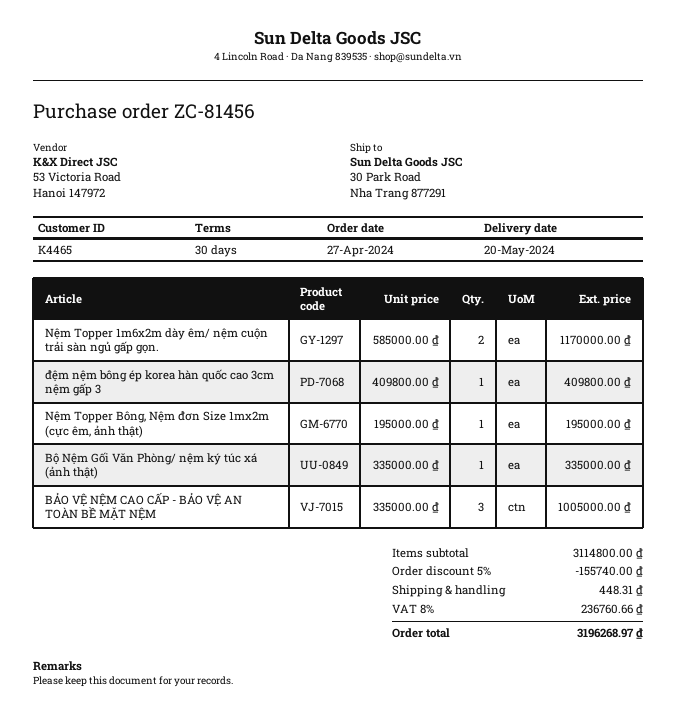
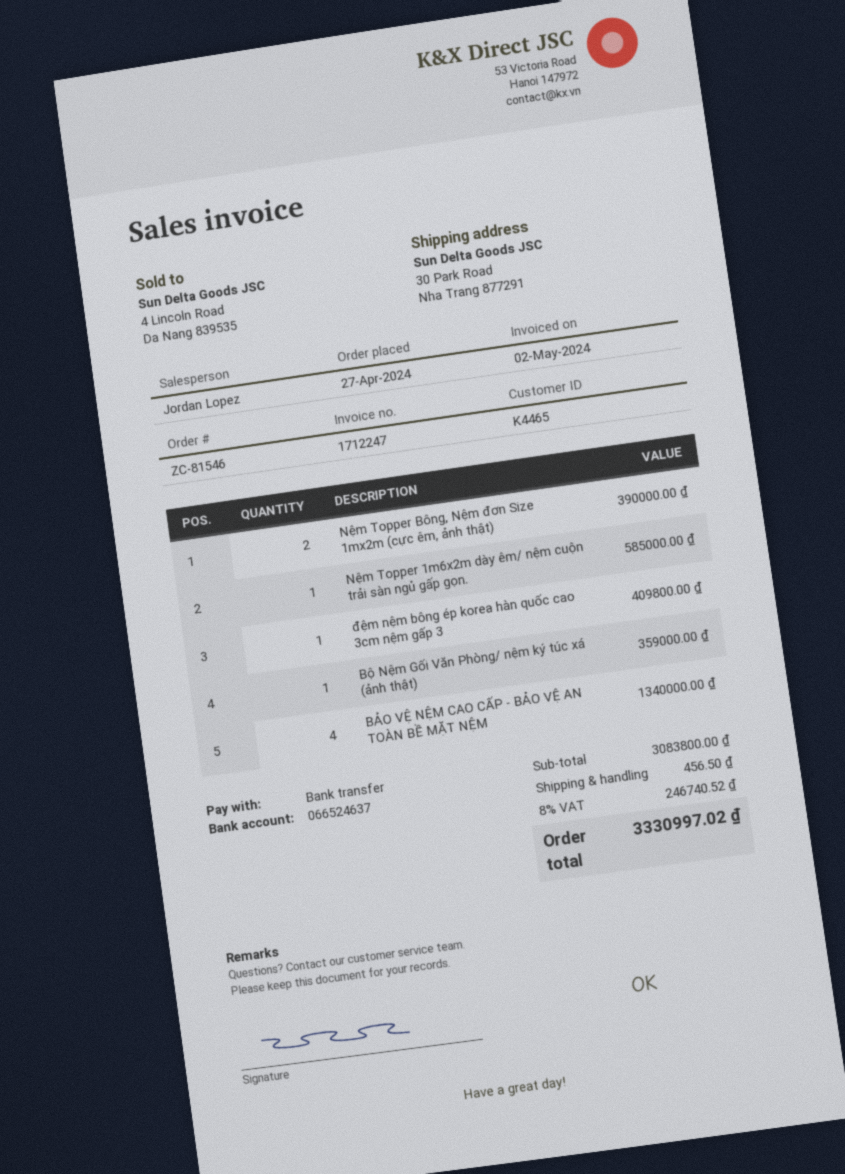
order number: ZC-81456 -> ZC-81546
Nệm Topper 1m6x2m dày êm/ nệm cuộn trải sàn ngủ gấp gọn.: 2 for 1170000.00 -> 1 for 585000.00
Nệm Topper Bông, Nệm đơn Size 1mx2m (cực êm, ảnh thật): 1 for 195000.00 -> 2 for 390000.00
Bộ Nệm Gối Văn Phòng/ nệm ký túc xá (ảnh thật): 1 for 335000.00 -> 1 for 359000.00
BẢO VỆ NỆM CAO CẤP - BẢO VỆ AN TOÀN BỀ MẶT NỆM: 3 for 1005000.00 -> 4 for 1340000.00
subtotal: 3114800.00 -> 3083800.00
discount: 5% = 155740.00 -> none
shipping: 448.31 -> 456.50
tax: 8% = 236760.66 -> 8% = 246740.52
total: 3196268.97 -> 3330997.02

